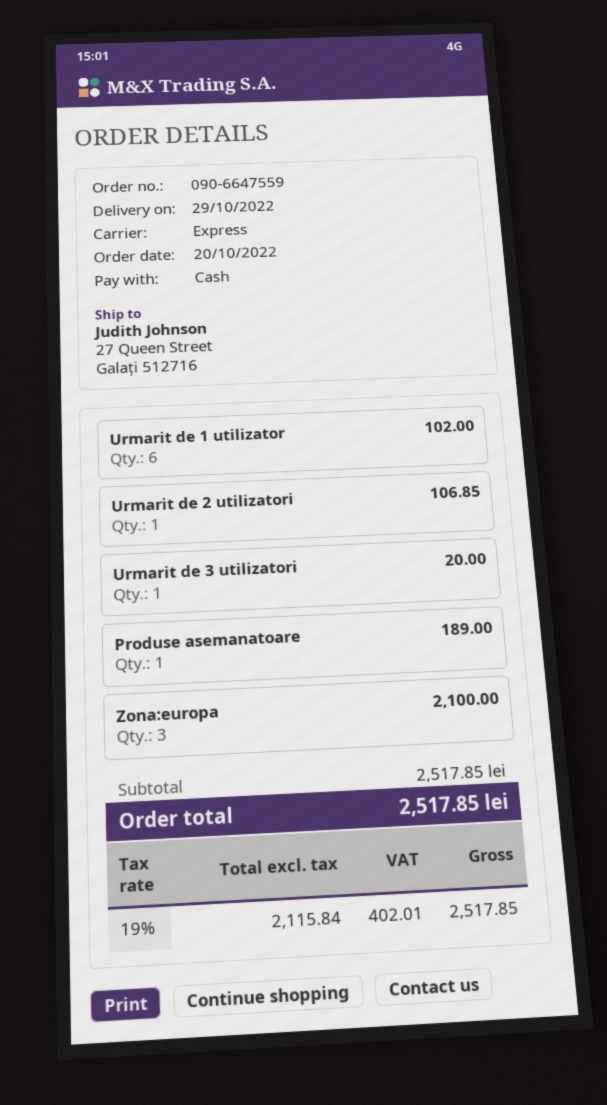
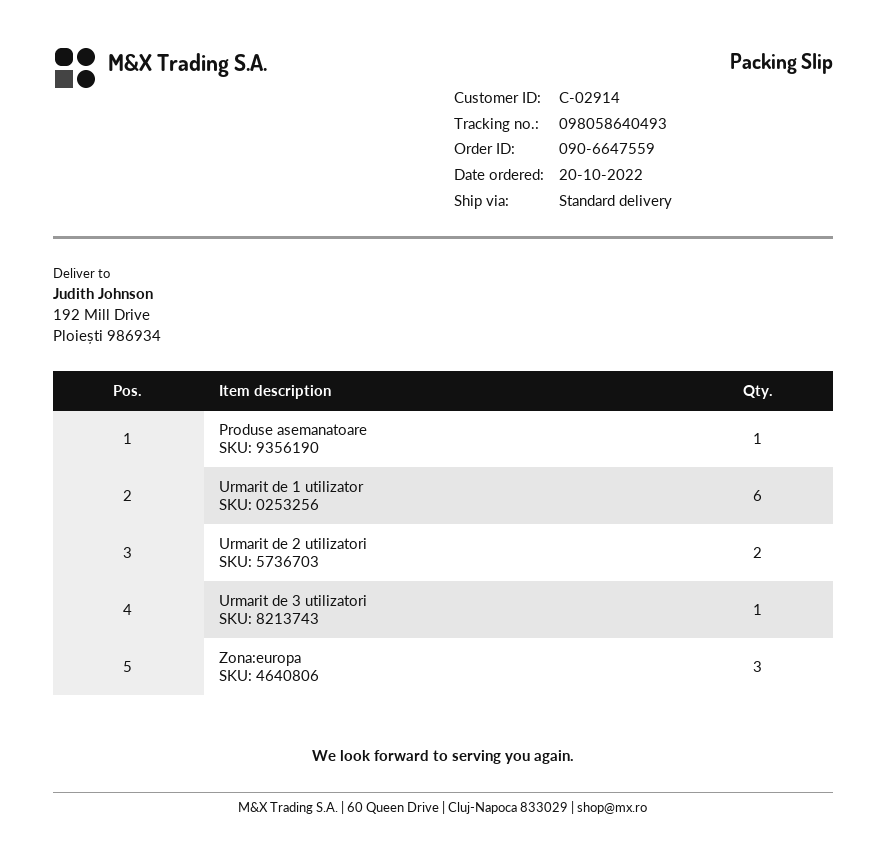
shipping method: express -> standard
ship to: 27 Queen Street, Galați 512716 -> 192 Mill Drive, Ploiești 986934
Urmarit de 2 utilizatori: 1 -> 2

